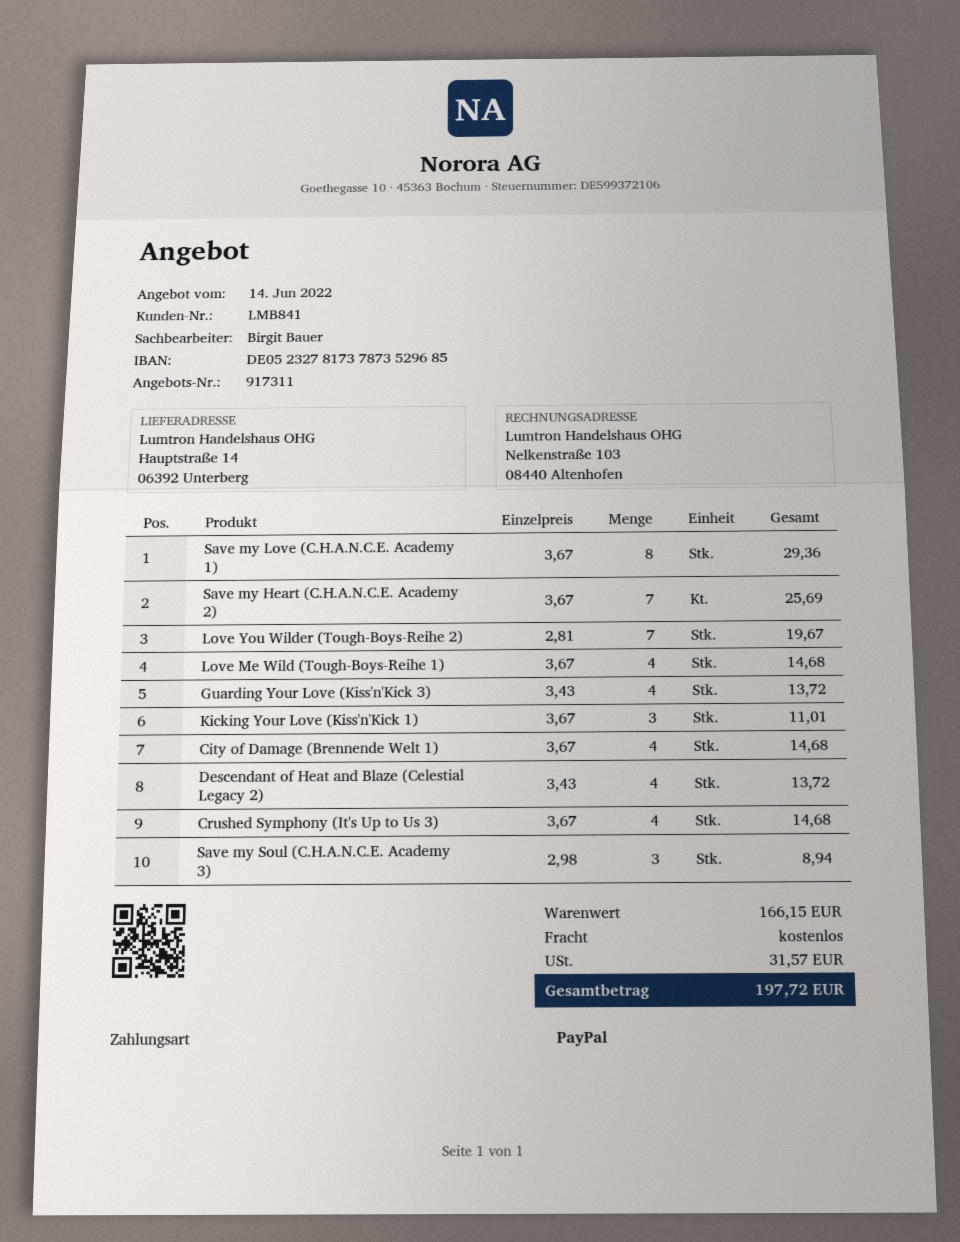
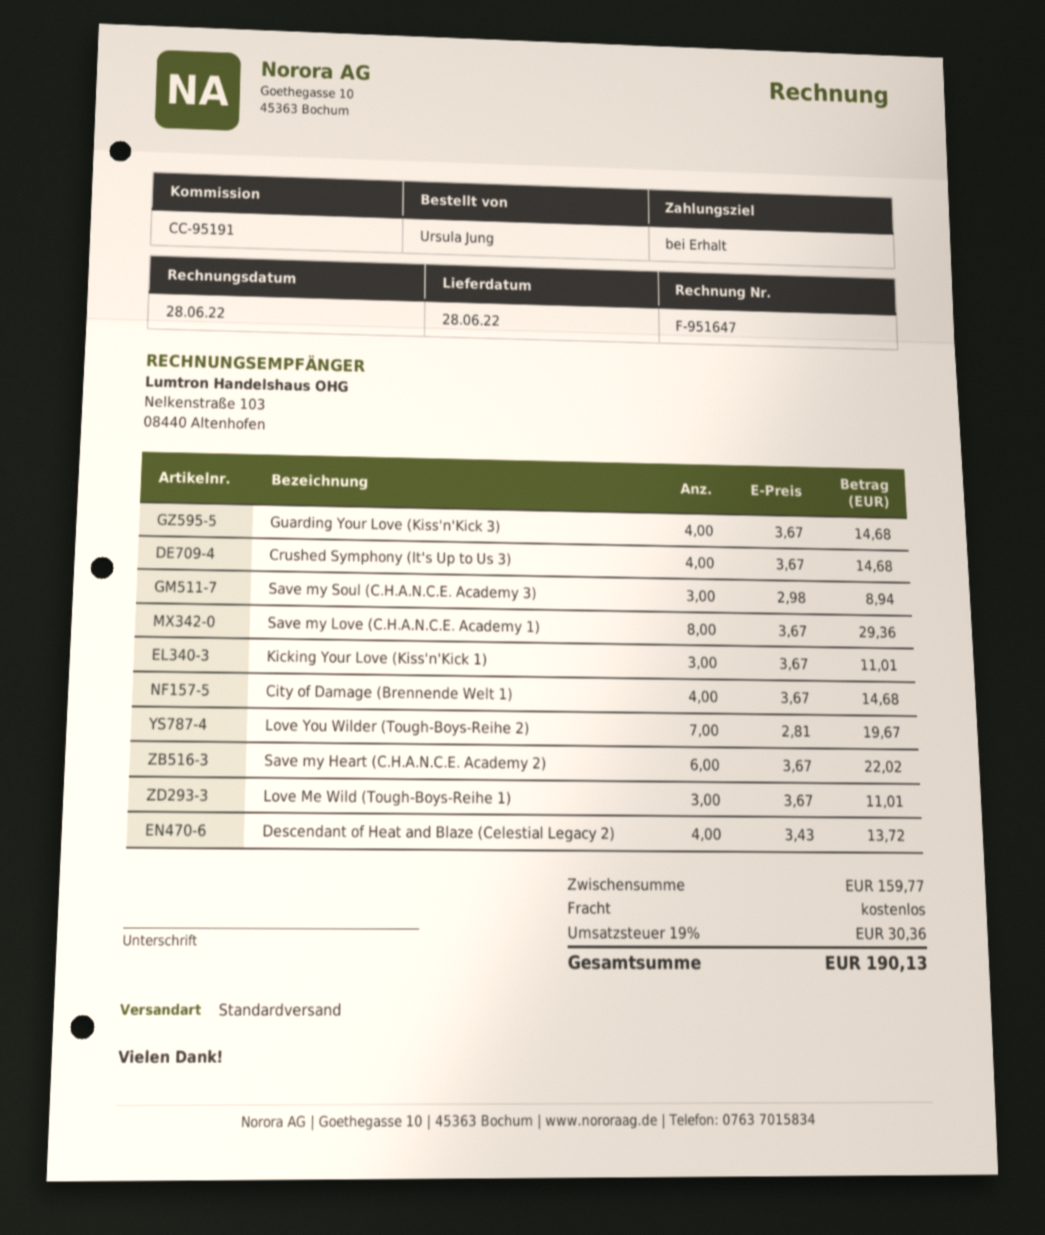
Save my Heart (C.H.A.N.C.E. Academy 2): 7 x 3.67 = 25.69 -> 6 x 3.67 = 22.02
Love Me Wild (Tough-Boys-Reihe 1): 4 x 3.67 = 14.68 -> 3 x 3.67 = 11.01
Guarding Your Love (Kiss'n'Kick 3): 4 x 3.43 = 13.72 -> 4 x 3.67 = 14.68
subtotal: 166.15 -> 159.77
tax: 31.57 -> 30.36
total: 197.72 -> 190.13

